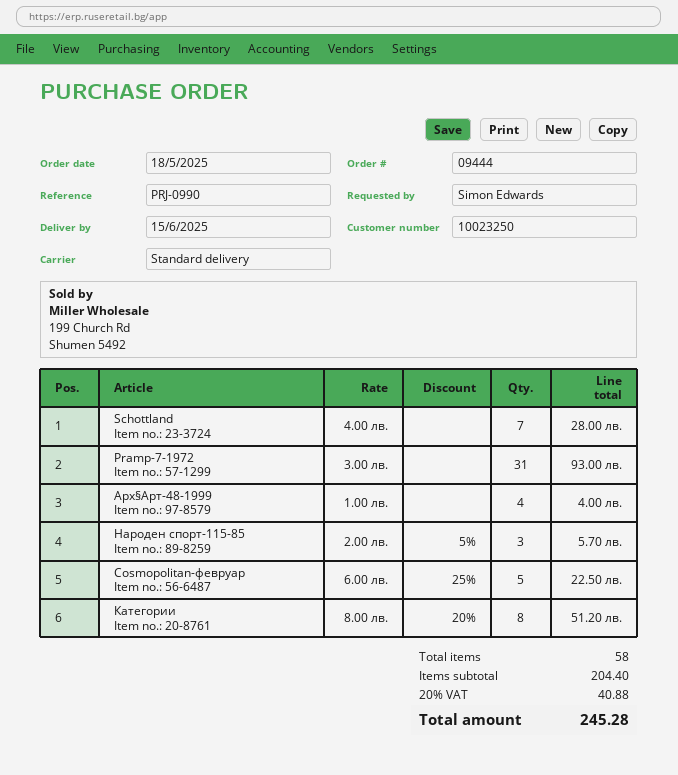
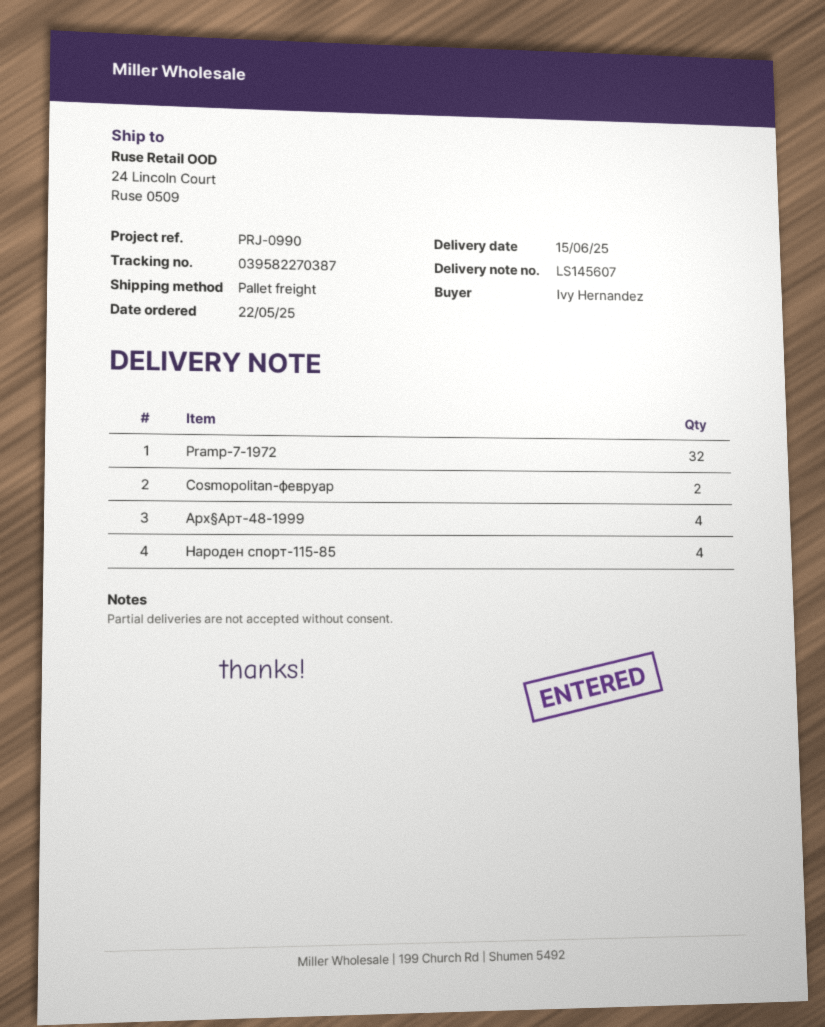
order date: 2025-05-18 -> 2025-05-22
ordered by: Simon Edwards -> Ivy Hernandez
shipping method: standard -> pallet freight
Schottland: 7 -> none
Pramp-7-1972: 31 -> 32
Народен спорт-115-85: 3 -> 4
Cosmopolitan-февруар: 5 -> 2
Категории: 8 -> none

